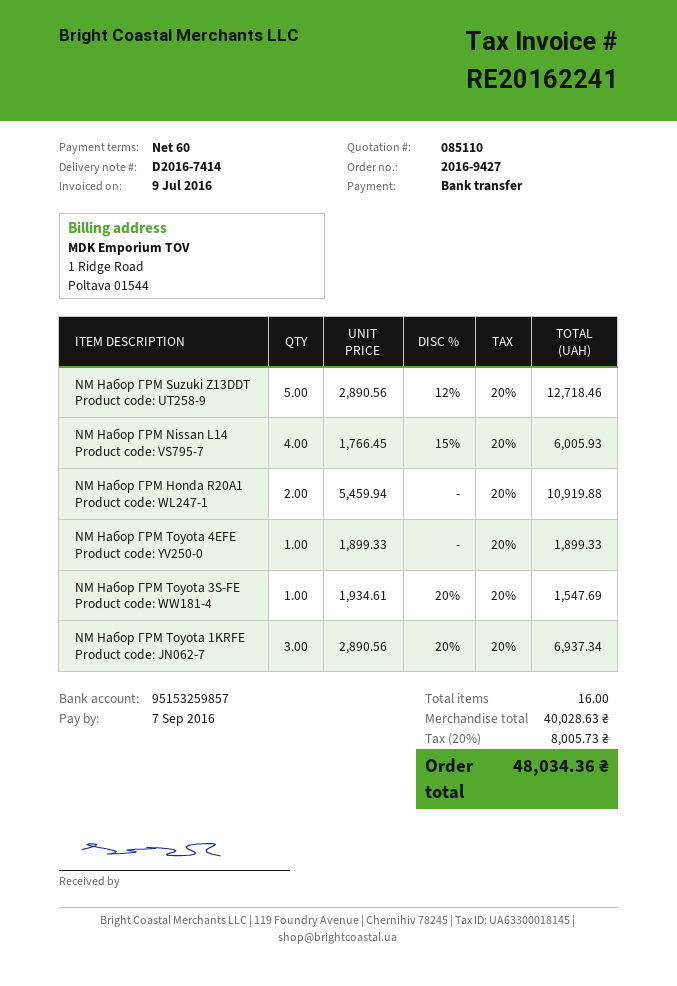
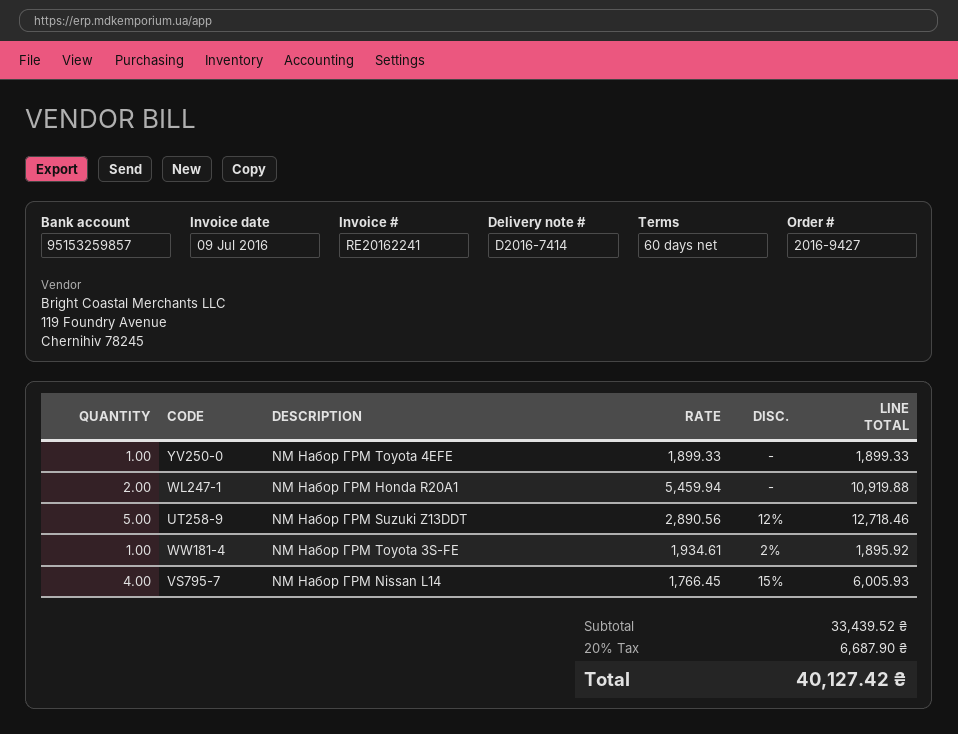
NM Набор ГРМ Toyota 3S-FE: 1 x 1934.61 - 20% = 1547.69 -> 1 x 1934.61 - 2% = 1895.92
NM Набор ГРМ Toyota 1KRFE: 3 x 2890.56 - 20% = 6937.34 -> none
subtotal: 40028.63 -> 33439.52
tax: 20% = 8005.73 -> 20% = 6687.90
total: 48034.36 -> 40127.42

